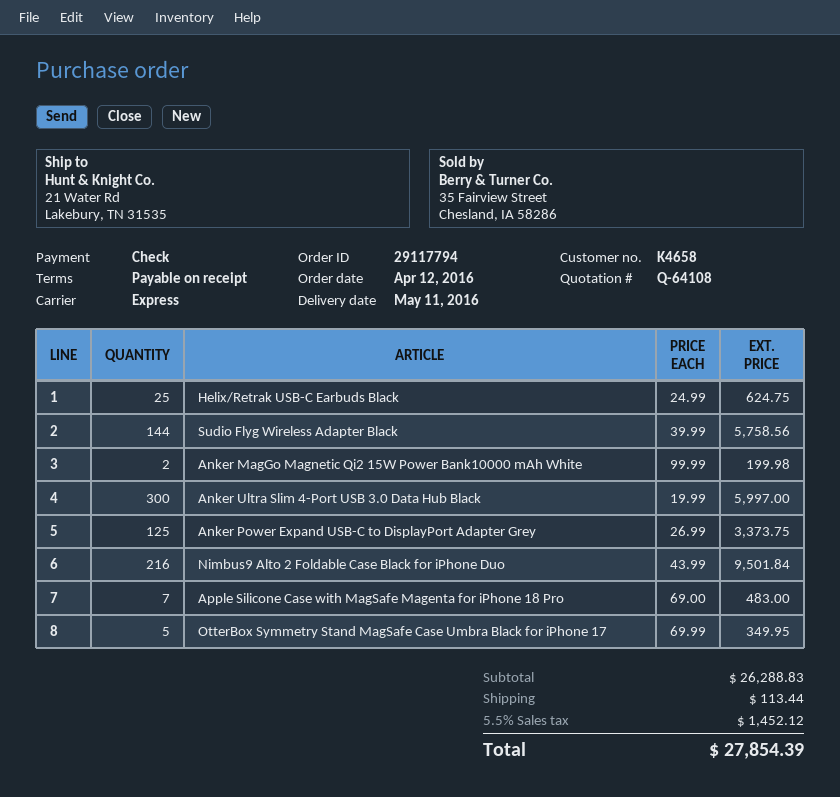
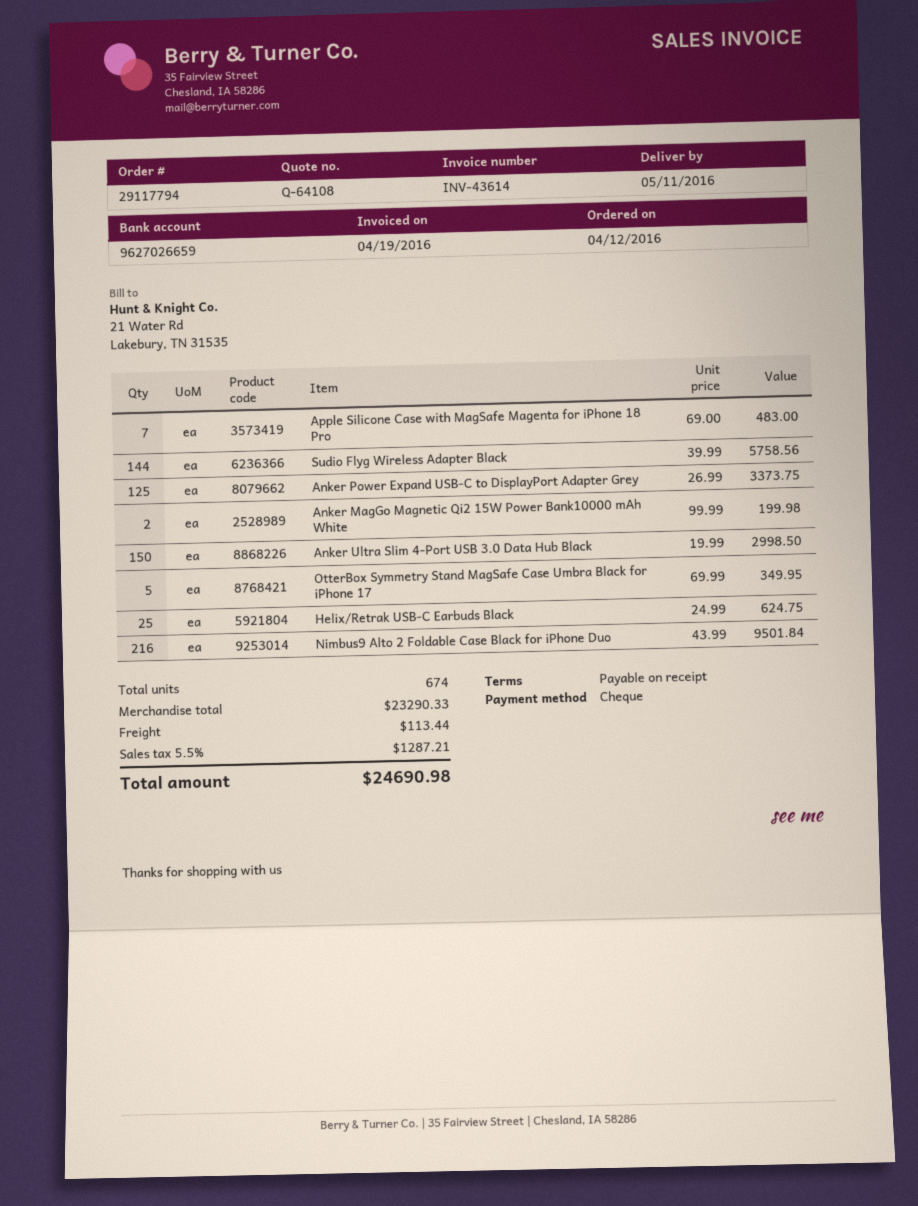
Anker Ultra Slim 4-Port USB 3.0 Data Hub Black: 300 x 19.99 = 5997.00 -> 150 x 19.99 = 2998.50
subtotal: 26288.83 -> 23290.33
tax: 5.5% = 1452.12 -> 5.5% = 1287.21
total: 27854.39 -> 24690.98

